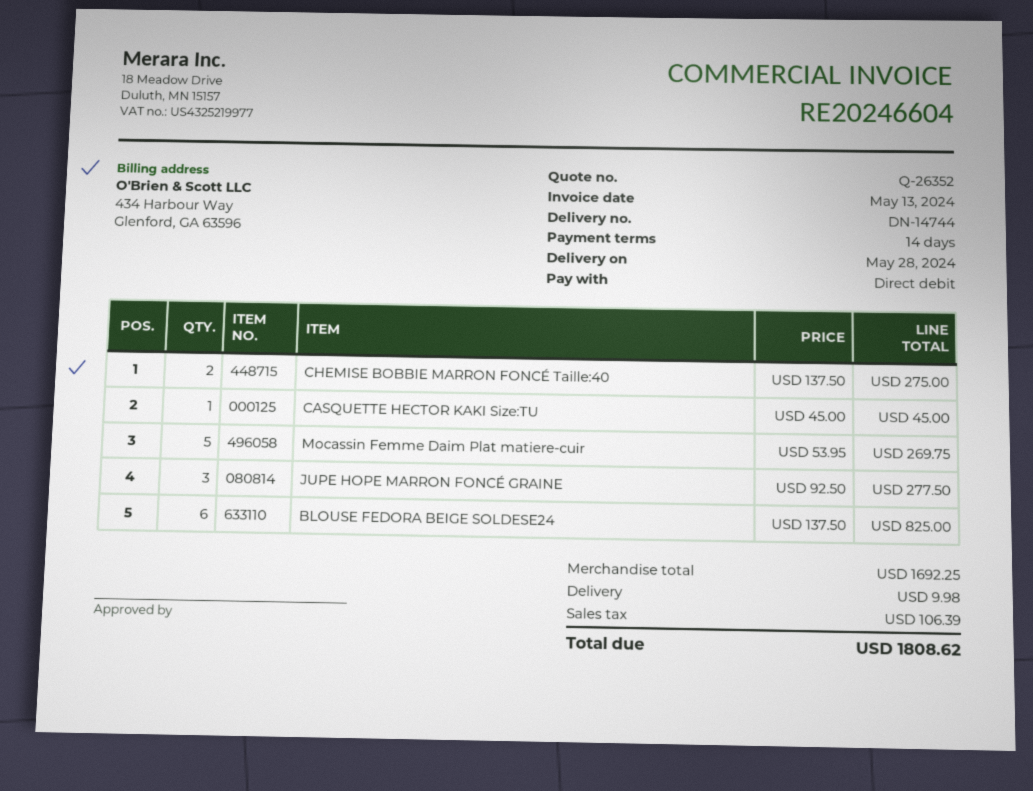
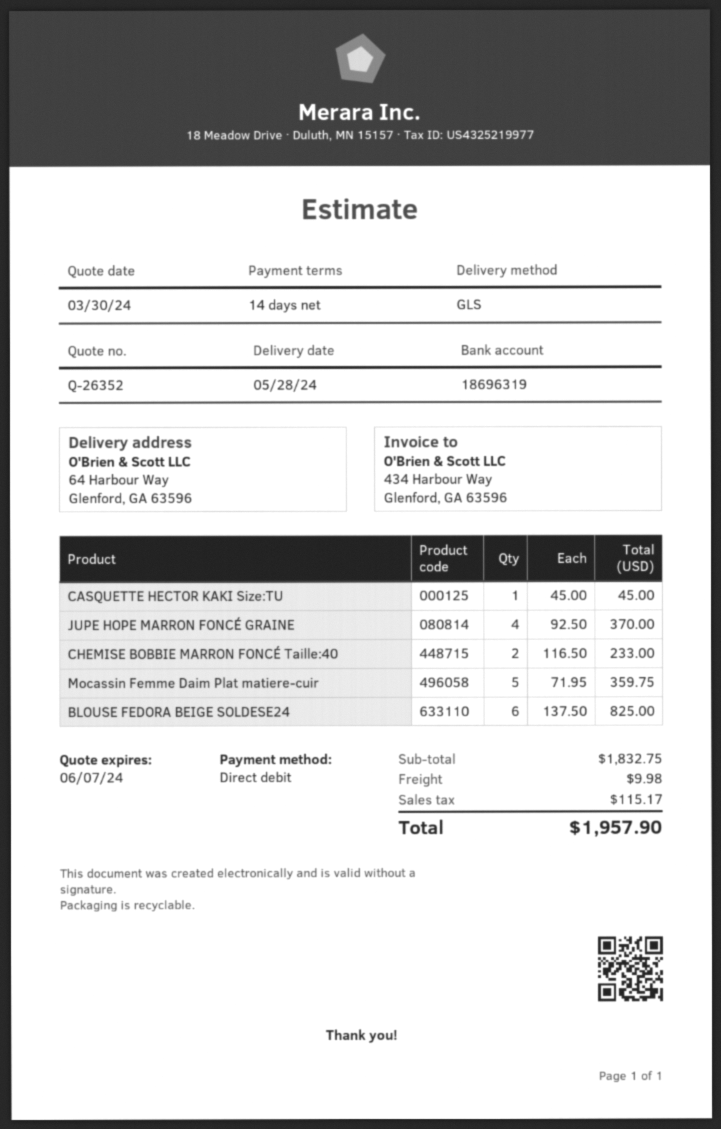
CHEMISE BOBBIE MARRON FONCÉ Taille:40: 2 x 137.50 = 275.00 -> 2 x 116.50 = 233.00
Mocassin Femme Daim Plat matiere-cuir: 5 x 53.95 = 269.75 -> 5 x 71.95 = 359.75
JUPE HOPE MARRON FONCÉ GRAINE: 3 x 92.50 = 277.50 -> 4 x 92.50 = 370.00
subtotal: 1692.25 -> 1832.75
tax: 106.39 -> 115.17
total: 1808.62 -> 1957.90

